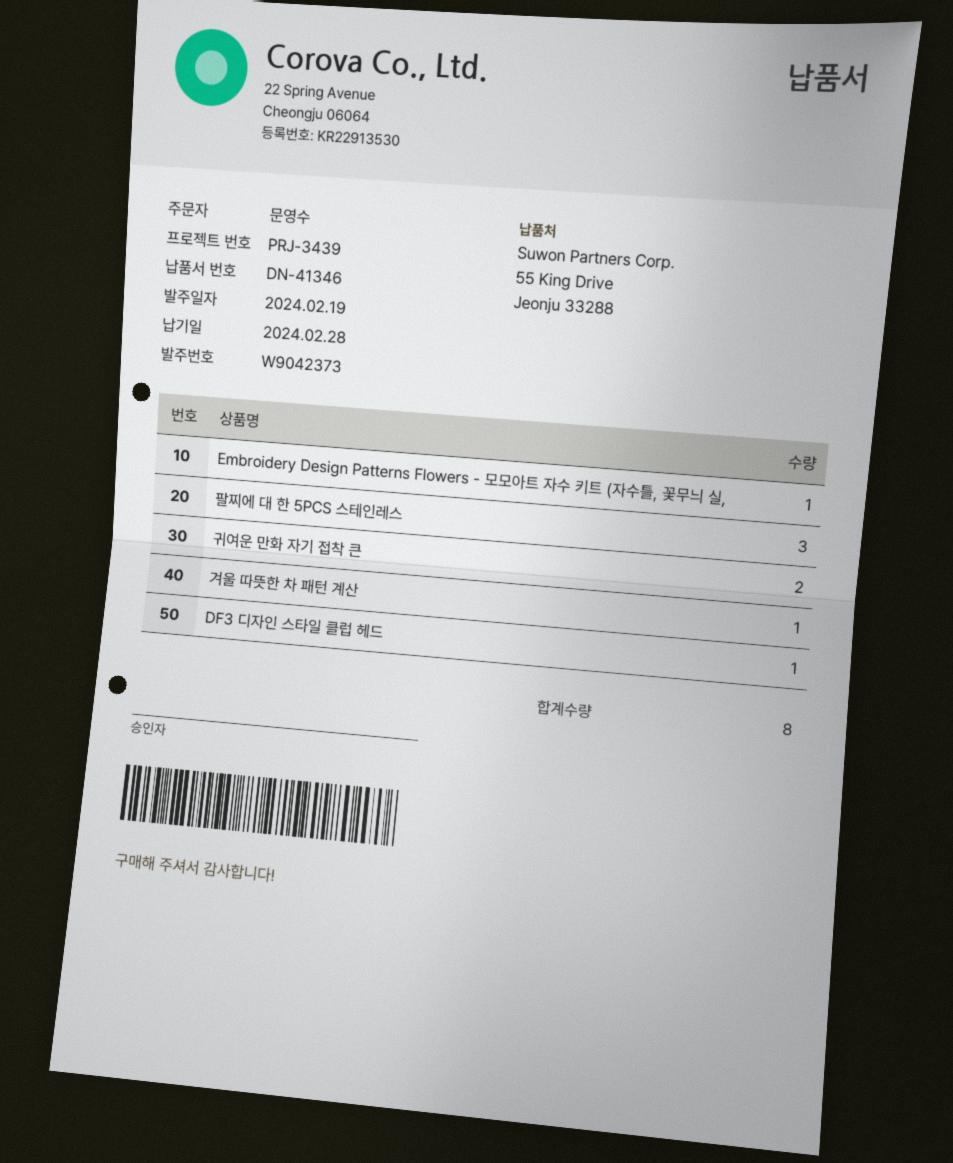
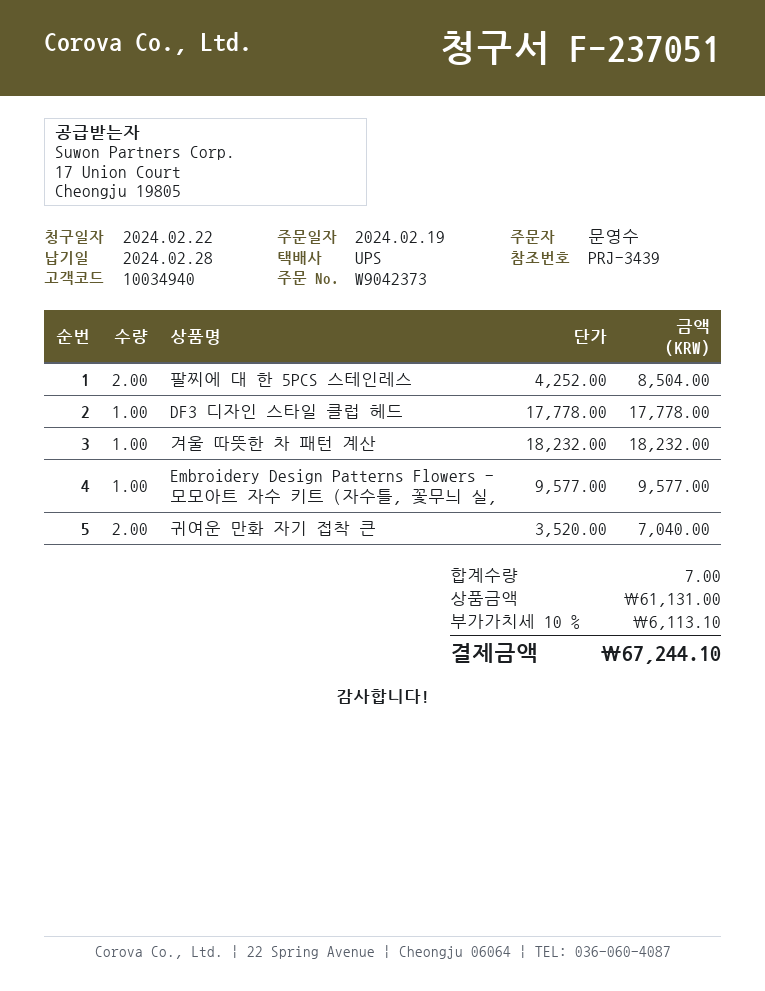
팔찌에 대 한 5PCS 스테인레스: 3 -> 2
total quantity: 8 -> 7

